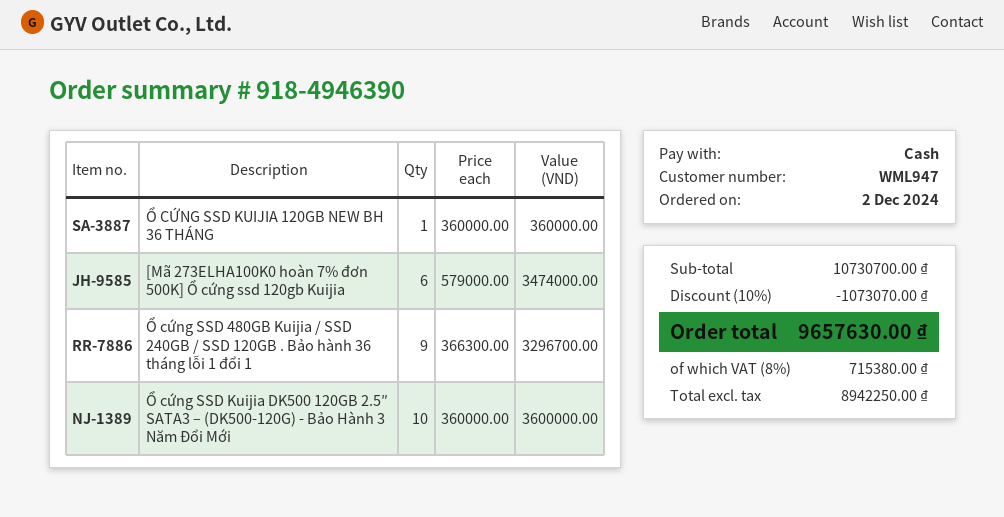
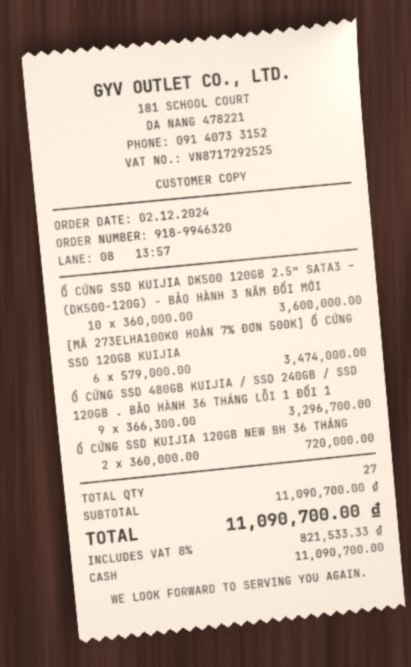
order number: 918-4946390 -> 918-9946320
Ổ CỨNG SSD KUIJIA 120GB NEW BH 36 THÁNG: 1 x 360000.00 = 360000.00 -> 2 x 360000.00 = 720000.00
subtotal: 10730700.00 -> 11090700.00
discount: 10% = 1073070.00 -> none
tax: 8% = 715380.00 -> 8% = 821533.33
total: 9657630.00 -> 11090700.00

